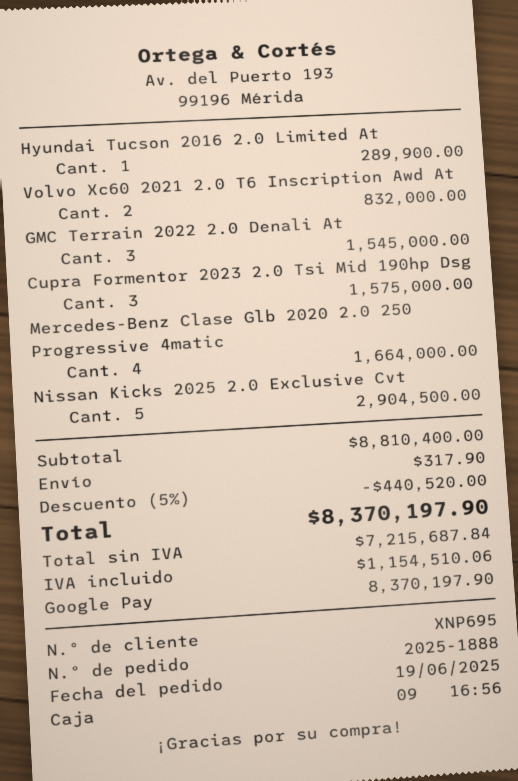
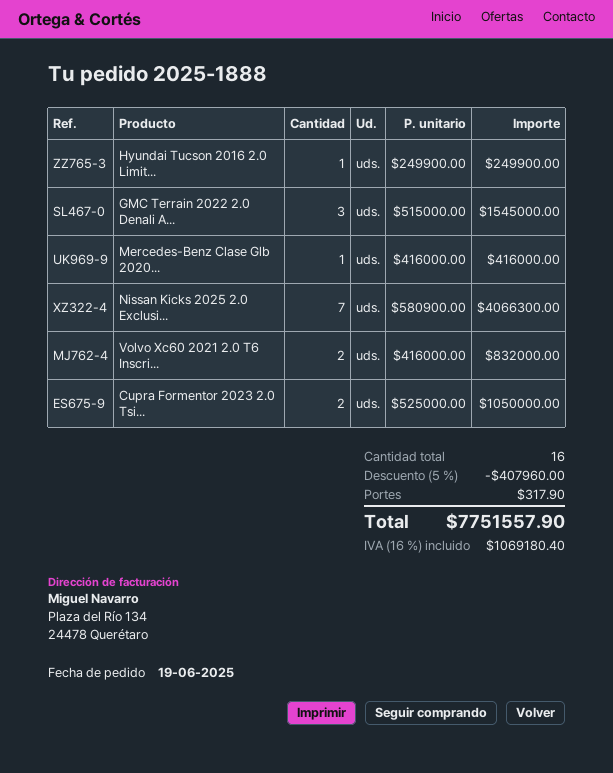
Hyundai Tucson 2016 2.0 Limited At: 1 for 289900.00 -> 1 for 249900.00
Cupra Formentor 2023 2.0 Tsi Mid 190hp Dsg: 3 for 1575000.00 -> 2 for 1050000.00
Mercedes-Benz Clase Glb 2020 2.0 250 Progressive 4matic: 4 for 1664000.00 -> 1 for 416000.00
Nissan Kicks 2025 2.0 Exclusive Cvt: 5 for 2904500.00 -> 7 for 4066300.00
discount: 5% = 440520.00 -> 5% = 407960.00
tax: 1154510.06 -> 1069180.40
total: 8370197.90 -> 7751557.90

